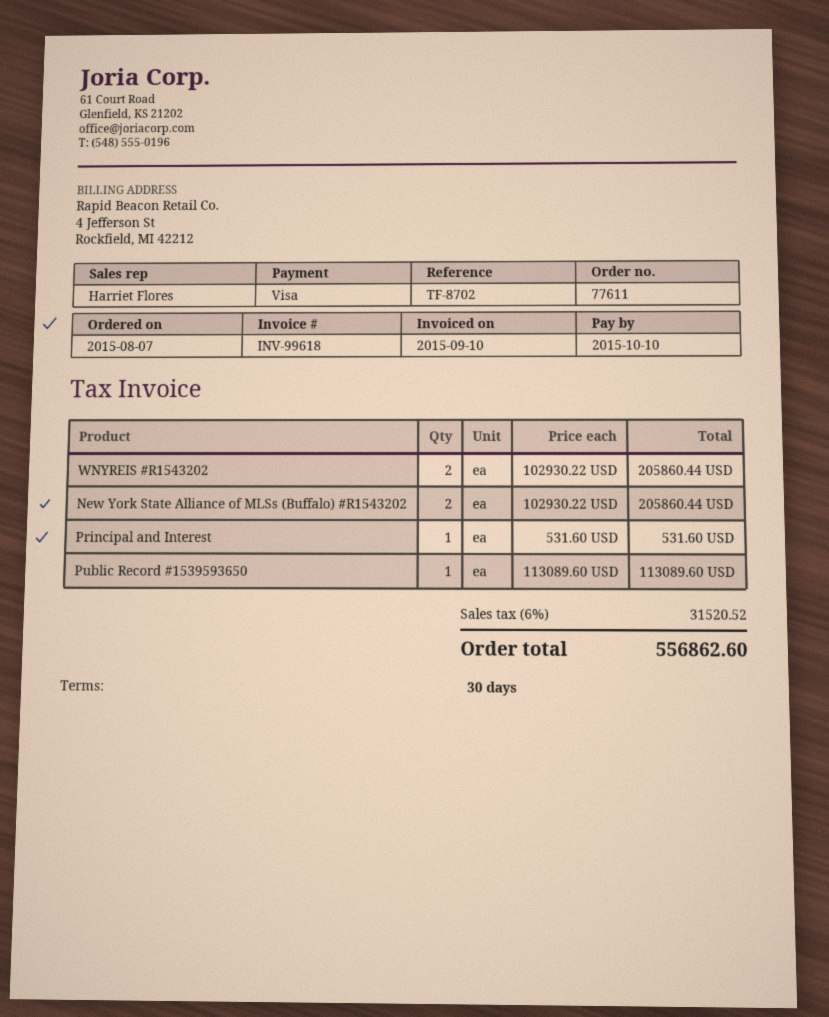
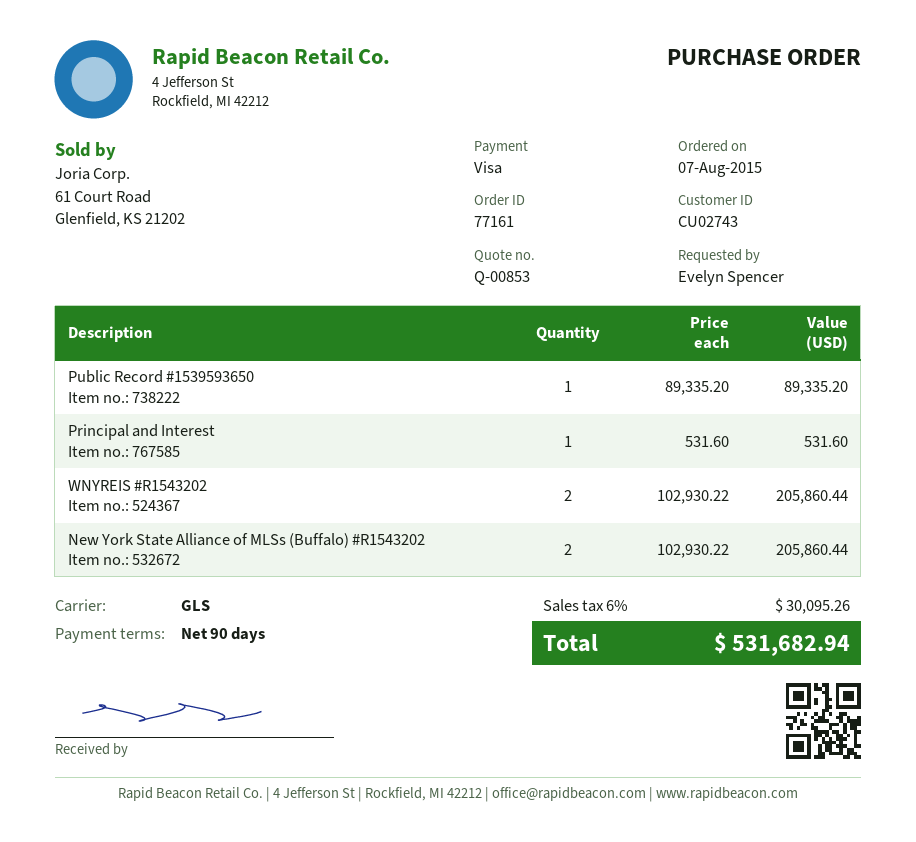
order number: 77611 -> 77161
payment terms: 30 days -> 90 days
Public Record #1539593650: 1 x 113089.60 = 113089.60 -> 1 x 89335.20 = 89335.20
tax: 6% = 31520.52 -> 6% = 30095.26
total: 556862.60 -> 531682.94

